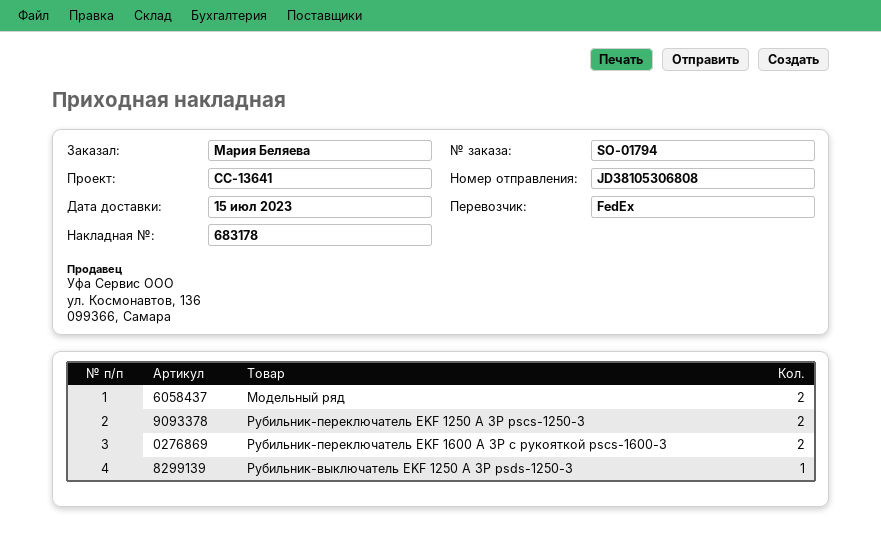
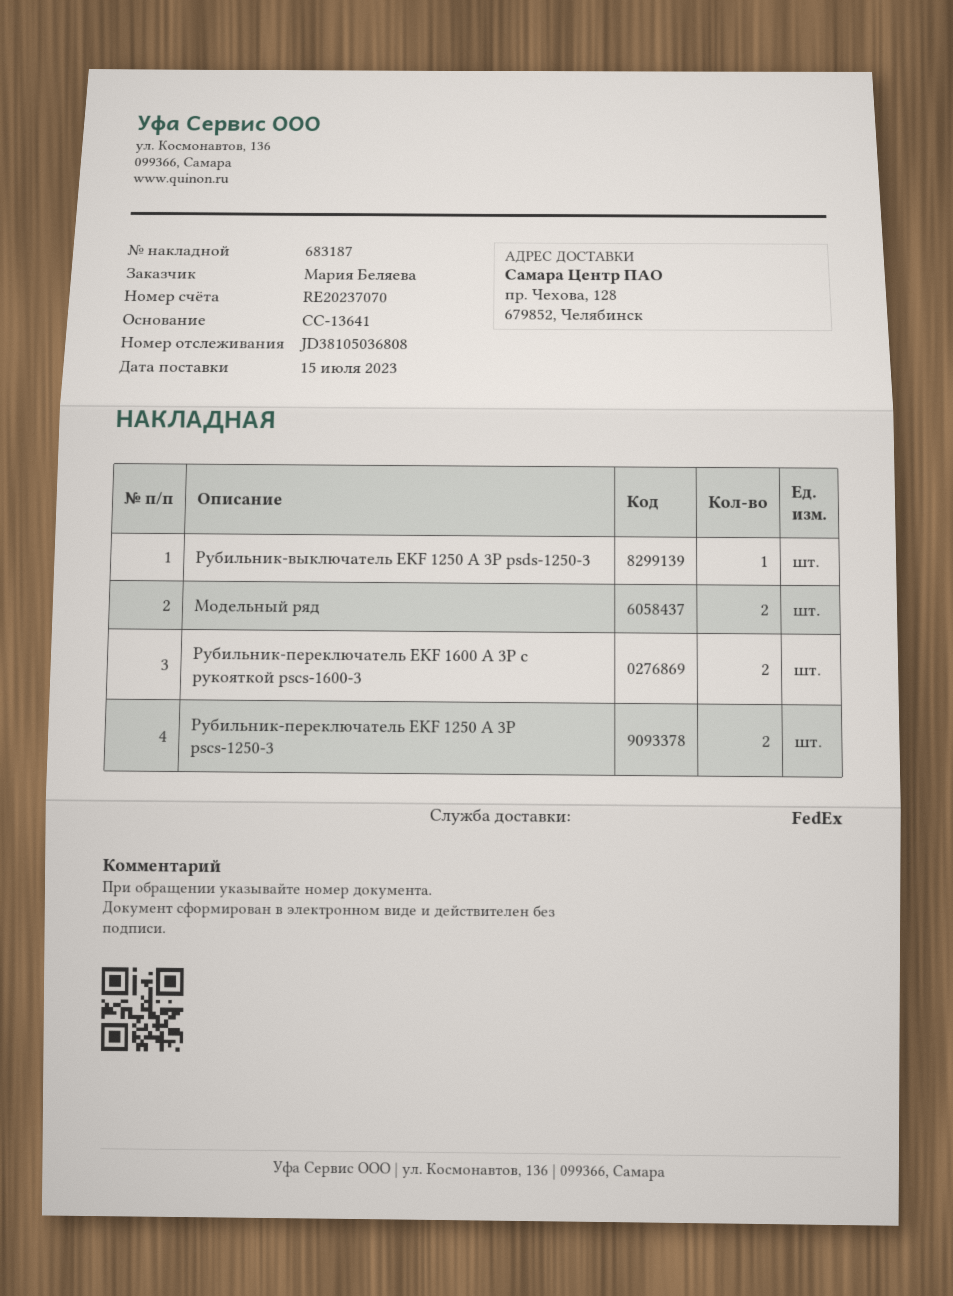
delivery note number: 683178 -> 683187
tracking number: JD38105306808 -> JD38105036808

